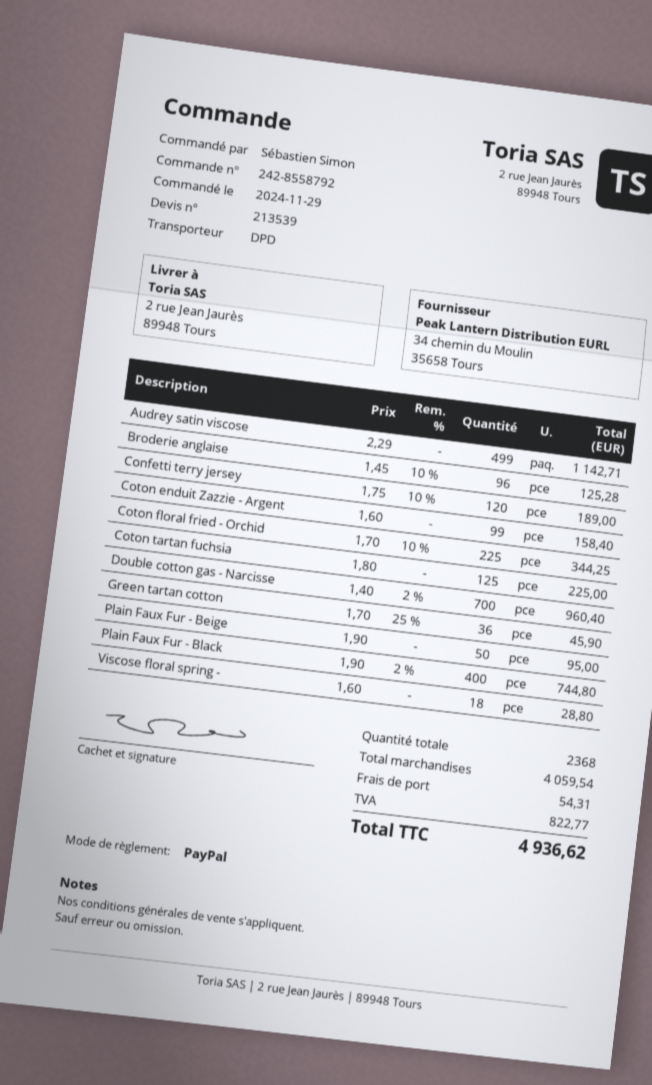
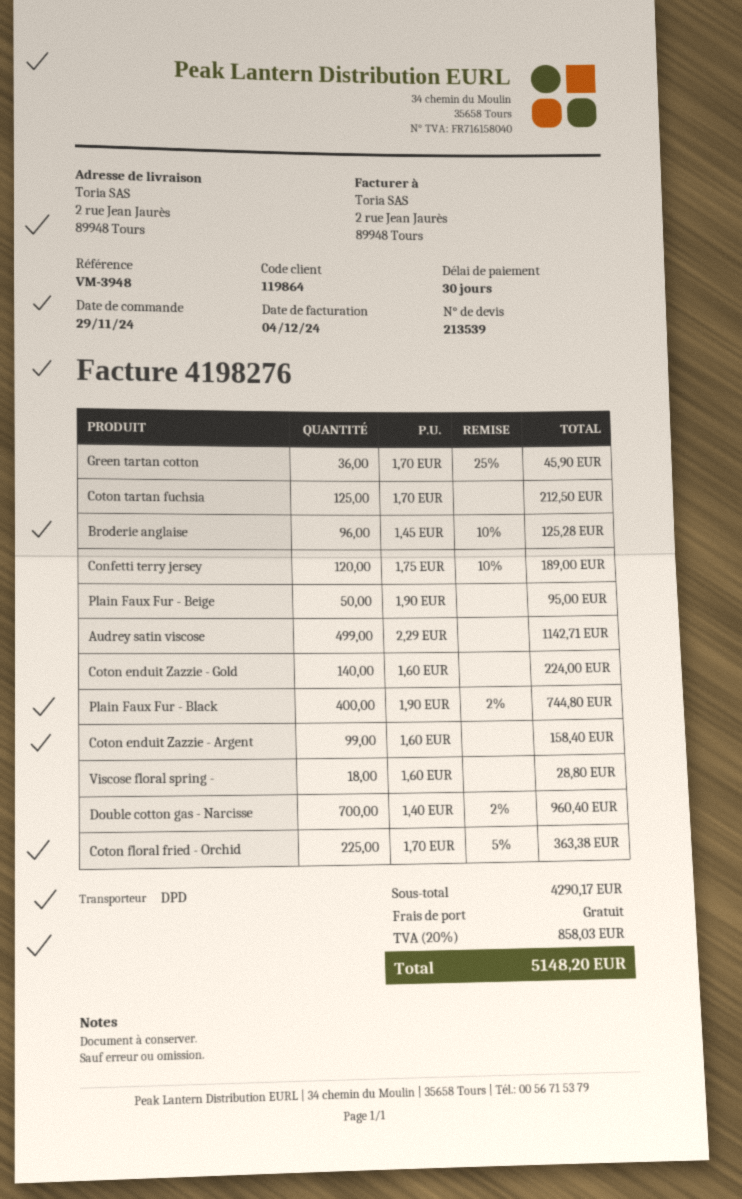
Coton floral fried - Orchid: 225 x 1.70 - 10% = 344.25 -> 225 x 1.70 - 5% = 363.38
Coton tartan fuchsia: 125 x 1.80 = 225.00 -> 125 x 1.70 = 212.50
Coton enduit Zazzie - Gold: none -> 140 x 1.60 = 224.00
subtotal: 4059.54 -> 4290.17
shipping: 54.31 -> 0.00
tax: 822.77 -> 858.03
total: 4936.62 -> 5148.20

